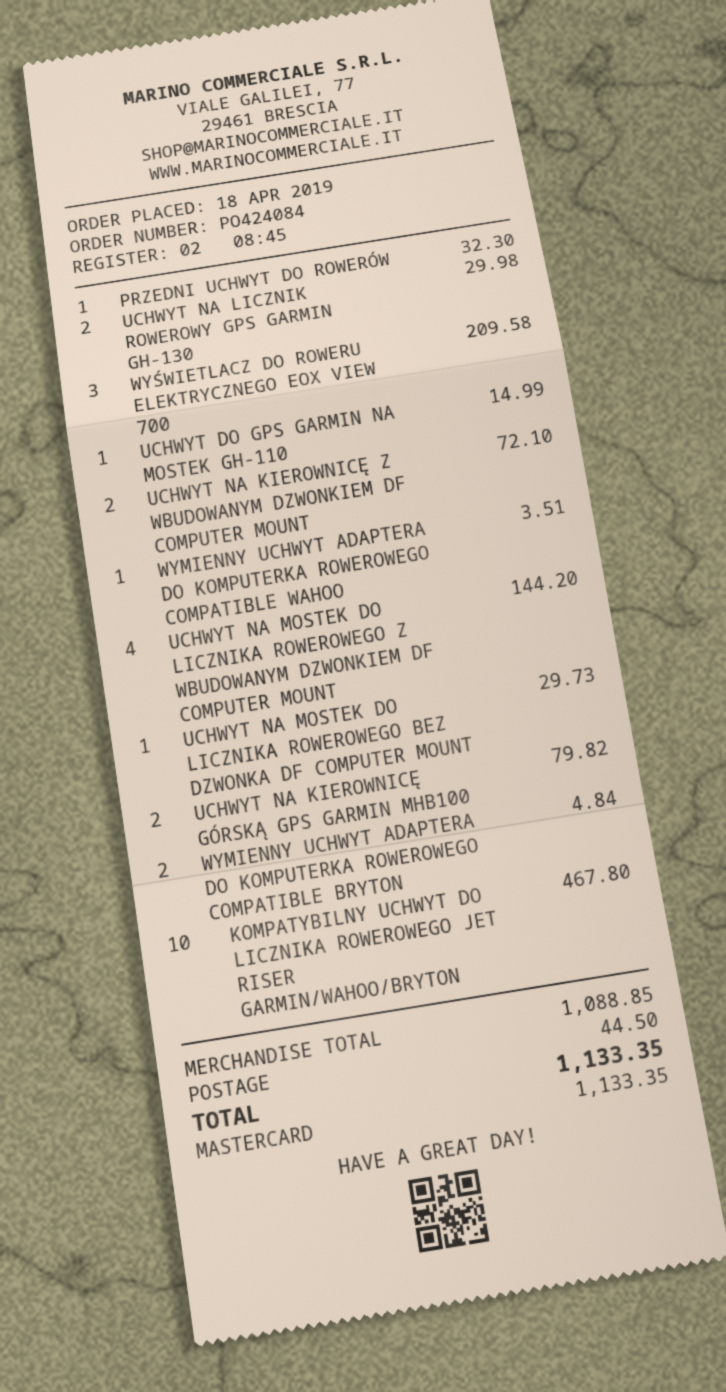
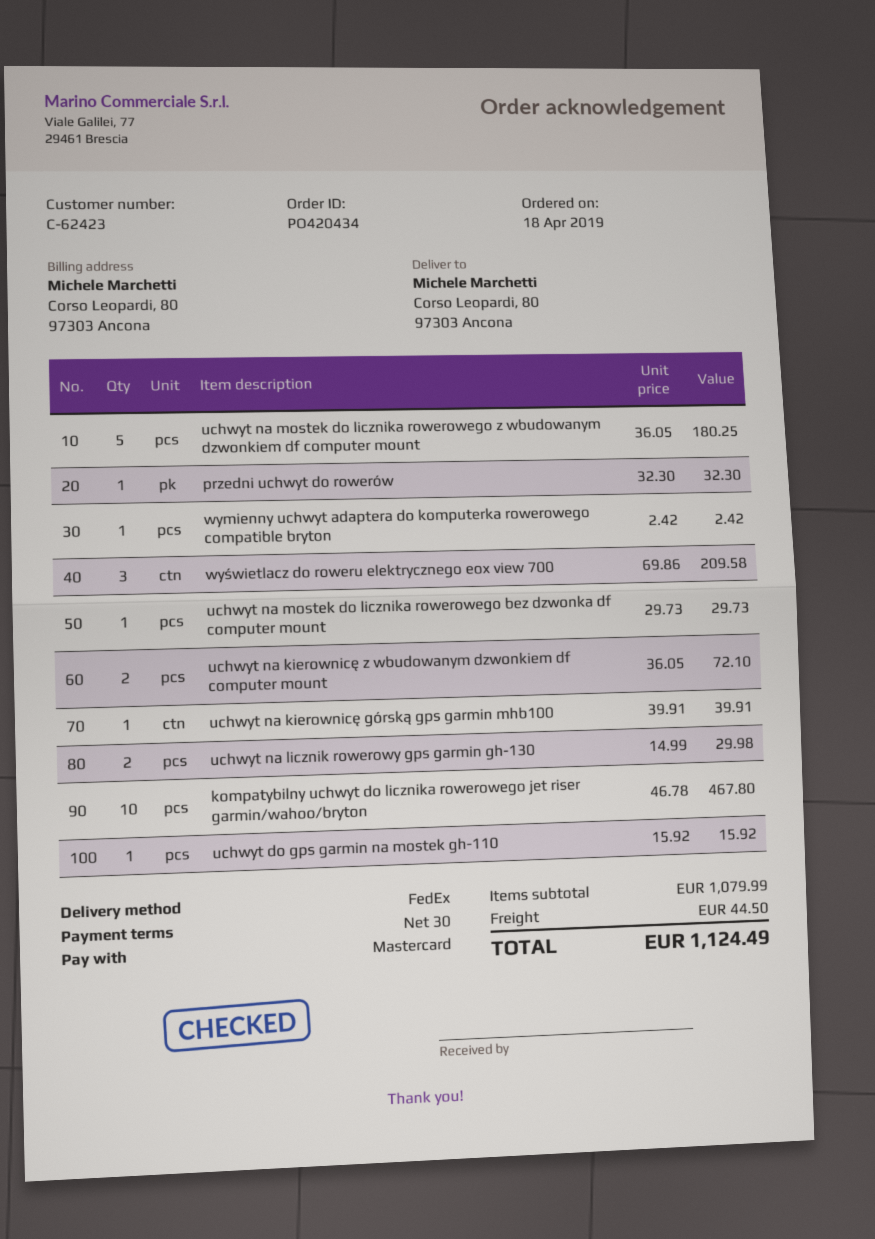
order number: PO424084 -> PO420434
UCHWYT DO GPS GARMIN NA MOSTEK GH-110: 1 for 14.99 -> 1 for 15.92
WYMIENNY UCHWYT ADAPTERA DO KOMPUTERKA ROWEROWEGO COMPATIBLE WAHOO: 1 for 3.51 -> none
UCHWYT NA MOSTEK DO LICZNIKA ROWEROWEGO Z WBUDOWANYM DZWONKIEM DF COMPUTER MOUNT: 4 for 144.20 -> 5 for 180.25
UCHWYT NA KIEROWNICĘ GÓRSKĄ GPS GARMIN MHB100: 2 for 79.82 -> 1 for 39.91
WYMIENNY UCHWYT ADAPTERA DO KOMPUTERKA ROWEROWEGO COMPATIBLE BRYTON: 2 for 4.84 -> 1 for 2.42
subtotal: 1088.85 -> 1079.99
total: 1133.35 -> 1124.49

